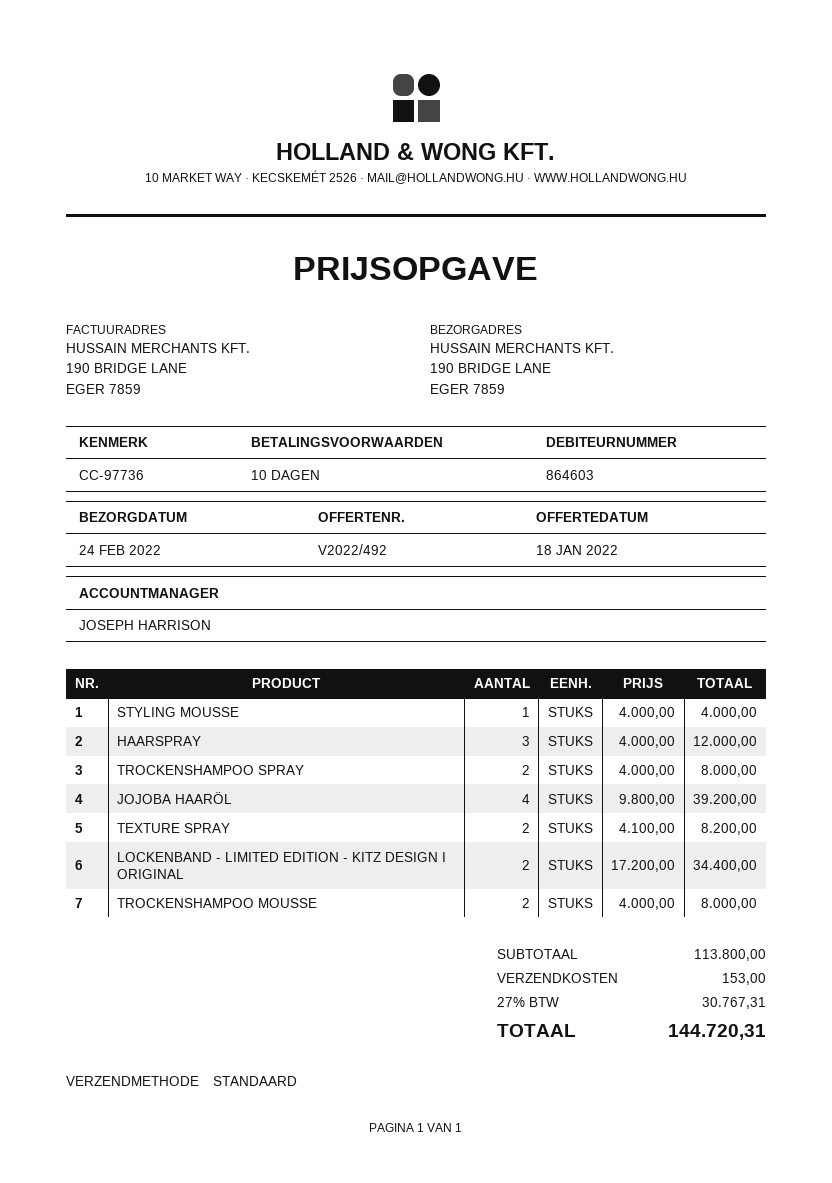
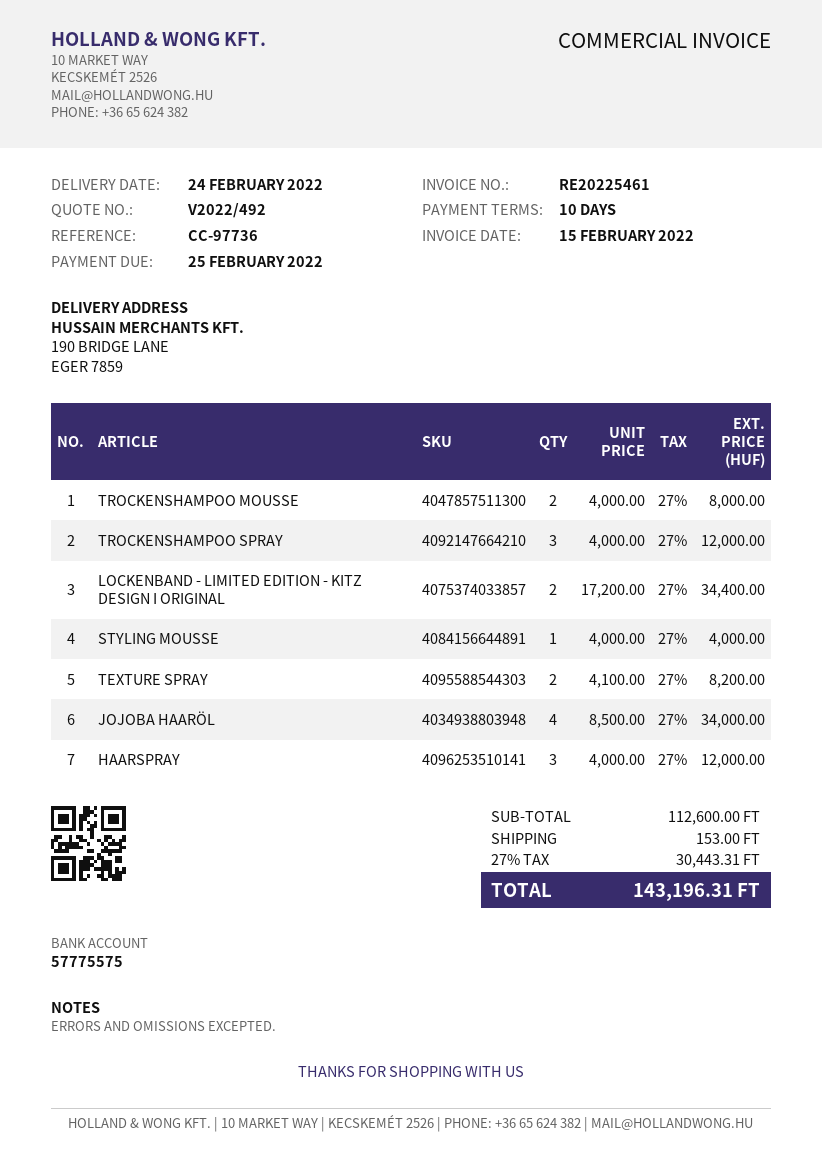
TROCKENSHAMPOO SPRAY: 2 x 4000.00 = 8000.00 -> 3 x 4000.00 = 12000.00
JOJOBA HAARÖL: 4 x 9800.00 = 39200.00 -> 4 x 8500.00 = 34000.00
subtotal: 113800.00 -> 112600.00
tax: 27% = 30767.31 -> 27% = 30443.31
total: 144720.31 -> 143196.31

